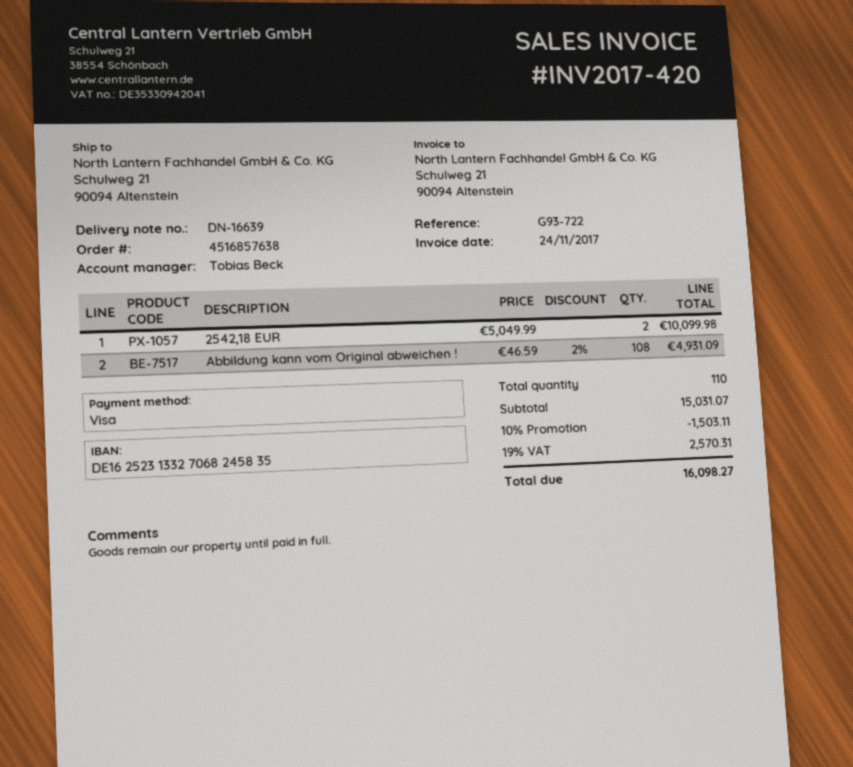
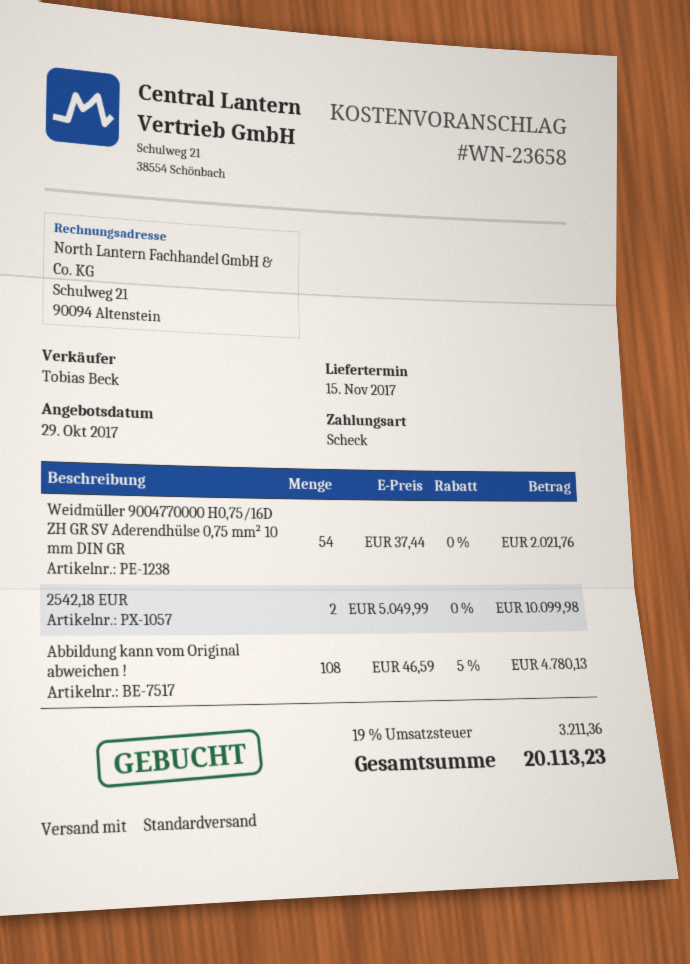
payment method: Visa -> cheque
Abbildung kann vom Original abweichen !: 108 x 46.59 - 2% = 4931.09 -> 108 x 46.59 - 5% = 4780.13
Weidmüller 9004770000 H0,75/16D ZH GR SV Aderendhülse 0,75 mm² 10 mm DIN GR: none -> 54 x 37.44 = 2021.76
discount: 10% = 1503.11 -> none
tax: 19% = 2570.31 -> 19% = 3211.36
total: 16098.27 -> 20113.23

